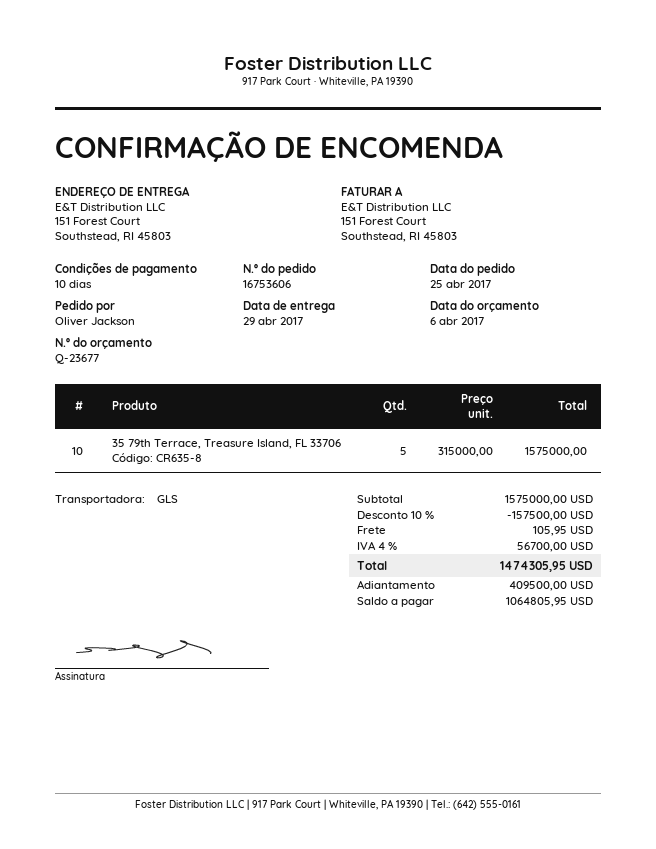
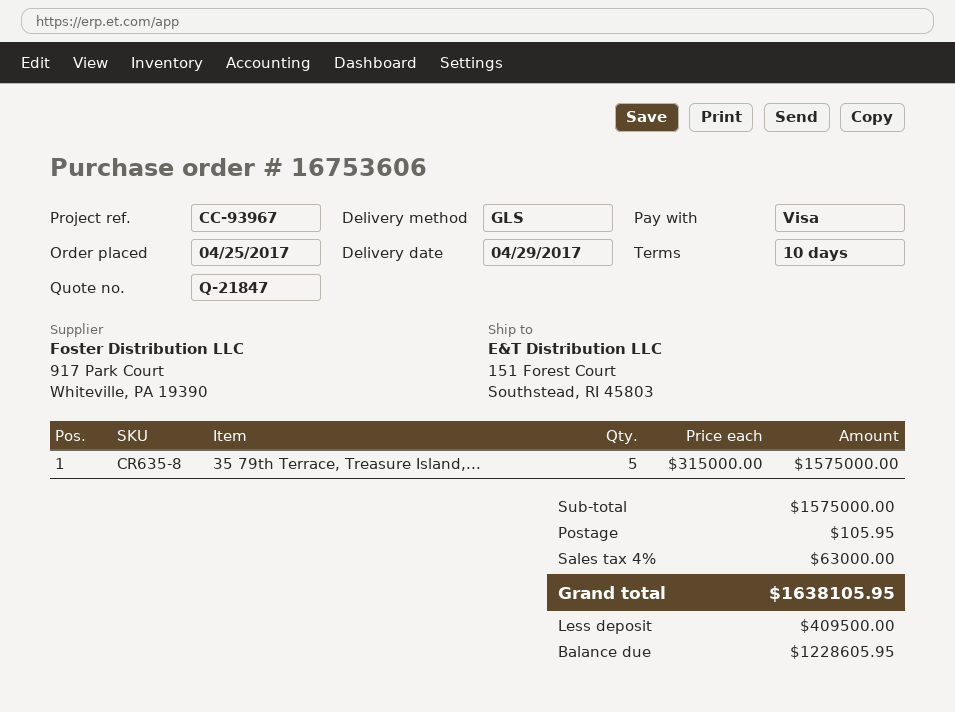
quote number: Q-23677 -> Q-21847
discount: 10% = 157500.00 -> none
tax: 4% = 56700.00 -> 4% = 63000.00
total: 1474305.95 -> 1638105.95
balance: 1064805.95 -> 1228605.95

